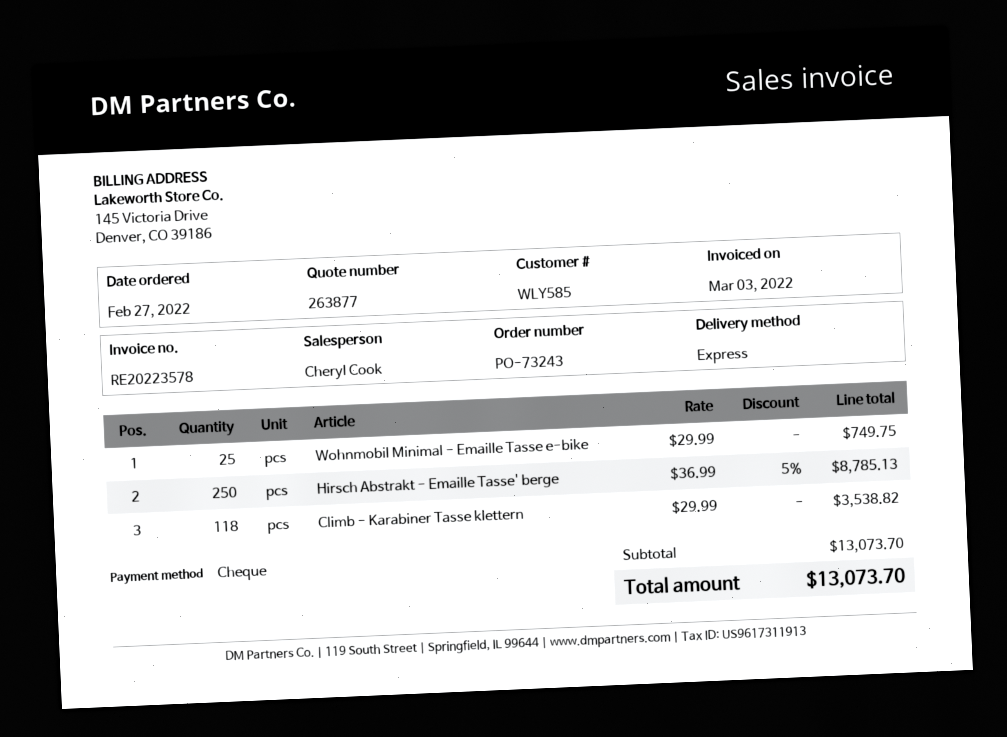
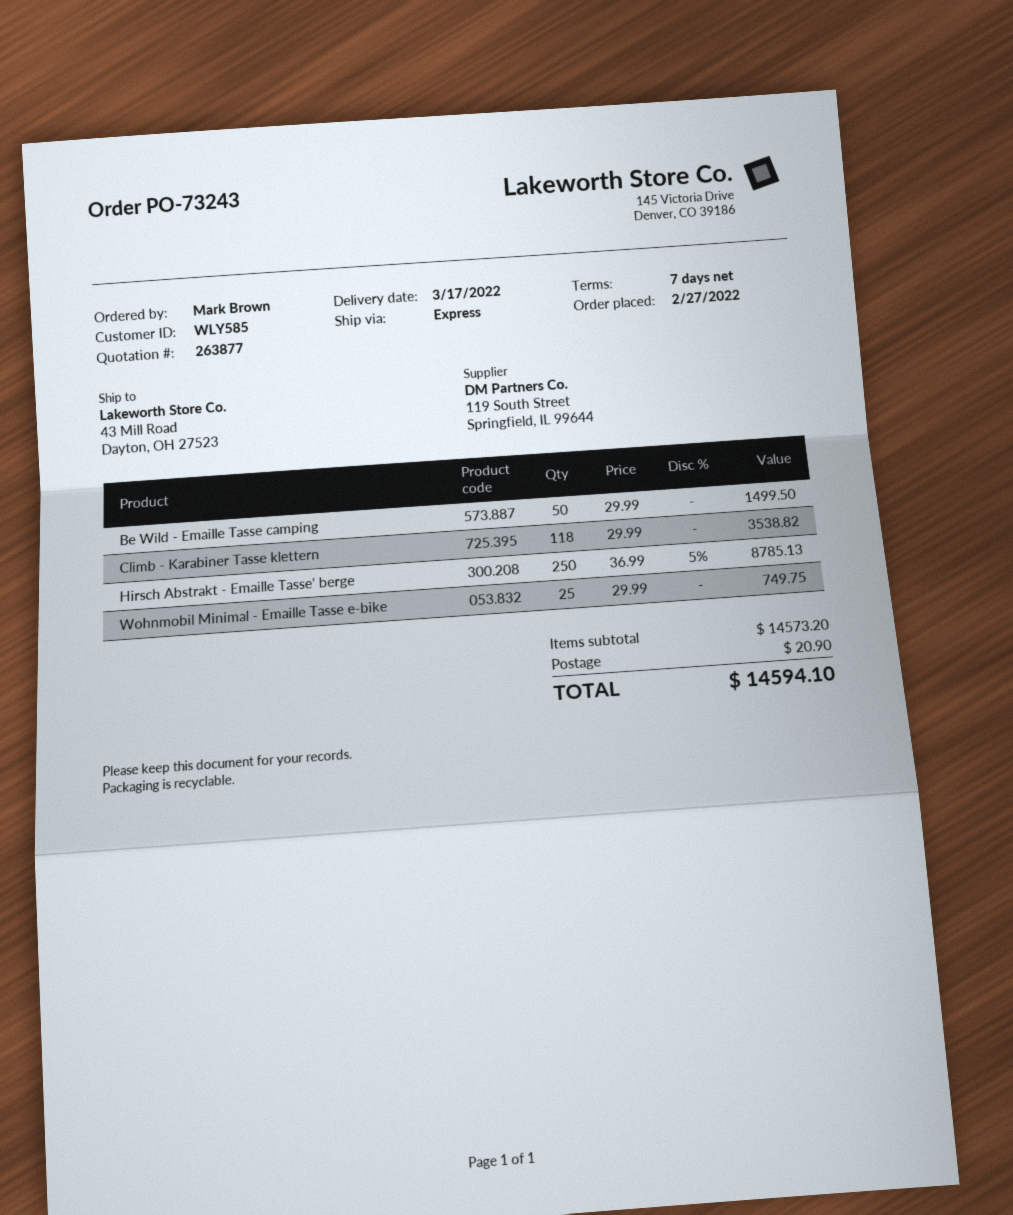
Be Wild - Emaille Tasse camping: none -> 50 x 29.99 = 1499.50
subtotal: 13073.70 -> 14573.20
shipping: none -> 20.90
total: 13073.70 -> 14594.10

